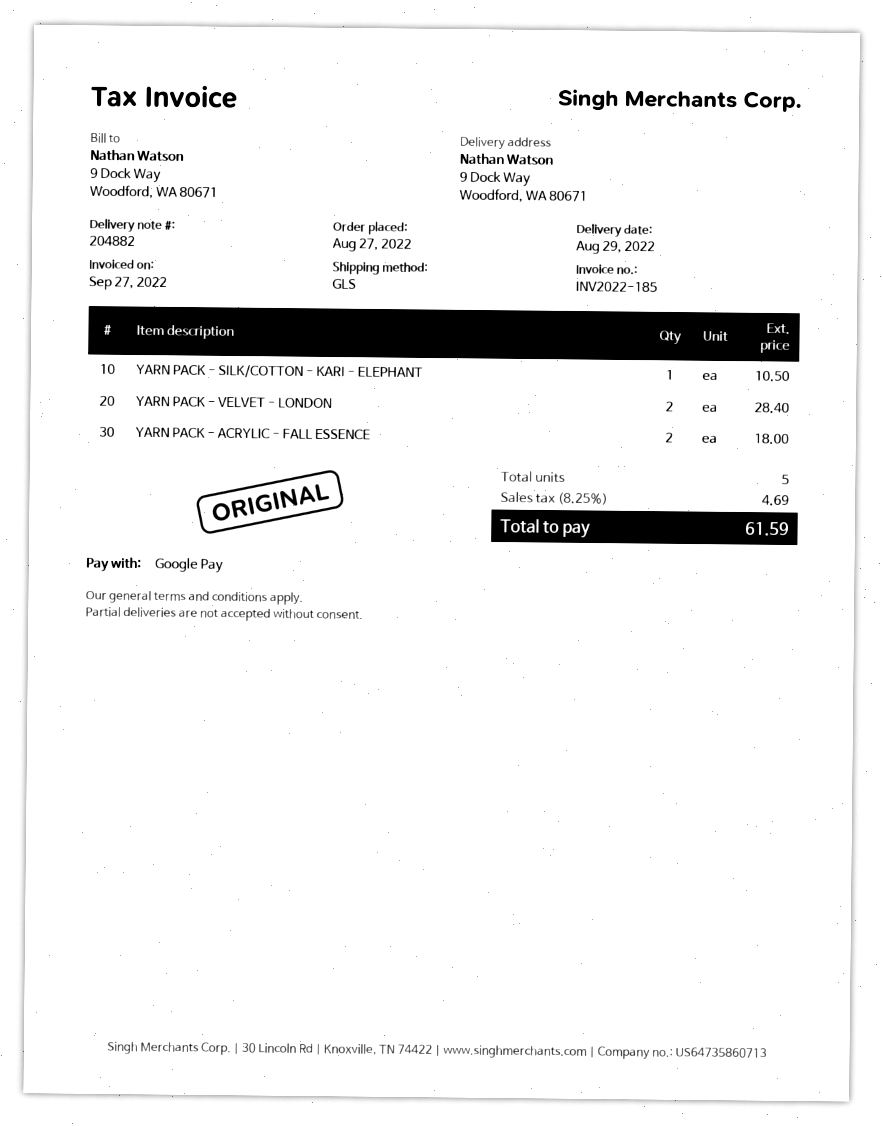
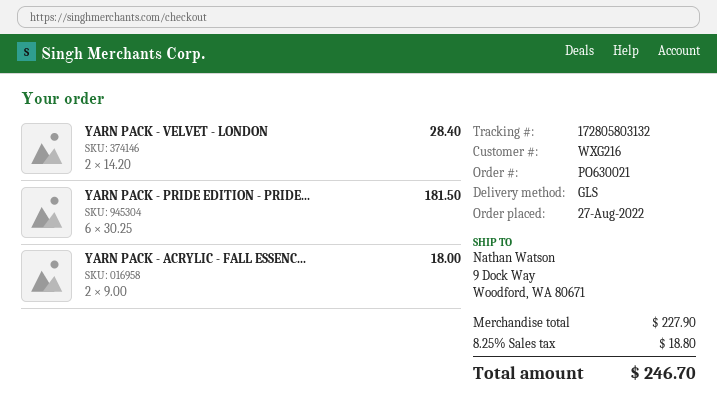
YARN PACK - SILK/COTTON - KARI - ELEPHANT: 1 for 10.50 -> none
YARN PACK - PRIDE EDITION - PRIDE...: none -> 6 for 181.50
tax: 8.25% = 4.69 -> 8.25% = 18.80
total: 61.59 -> 246.70

